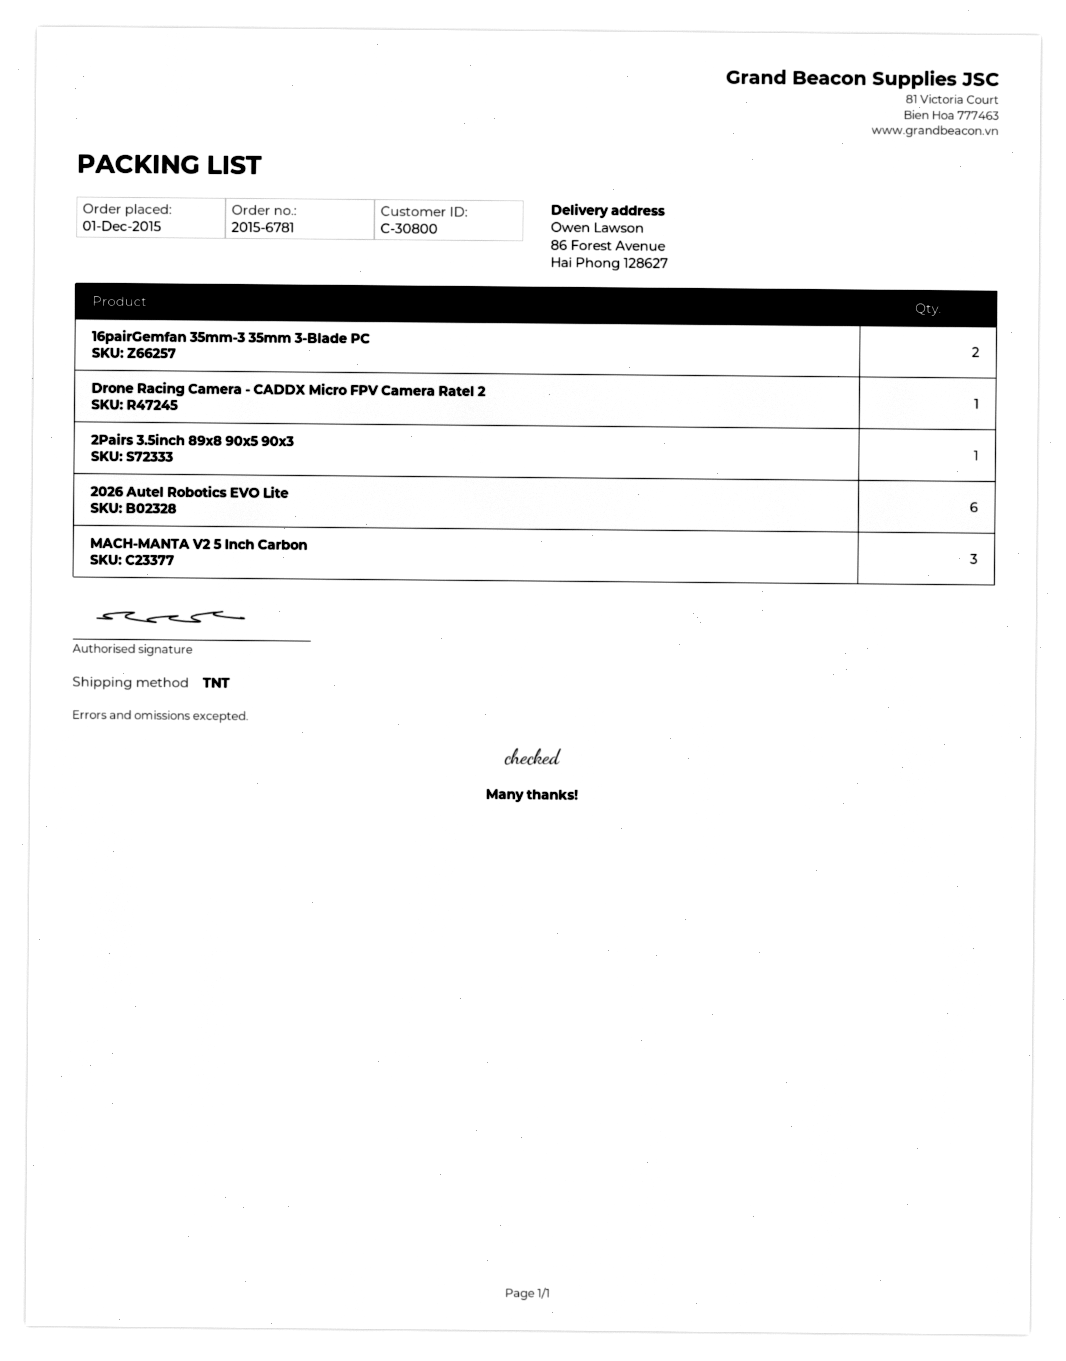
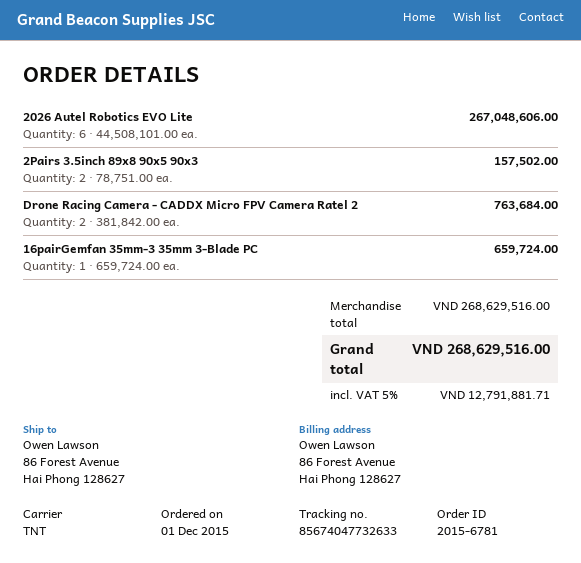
16pairGemfan 35mm-3 35mm 3-Blade PC: 2 -> 1
Drone Racing Camera - CADDX Micro FPV Camera Ratel 2: 1 -> 2
2Pairs 3.5inch 89x8 90x5 90x3: 1 -> 2
MACH-MANTA V2 5 Inch Carbon: 3 -> none

